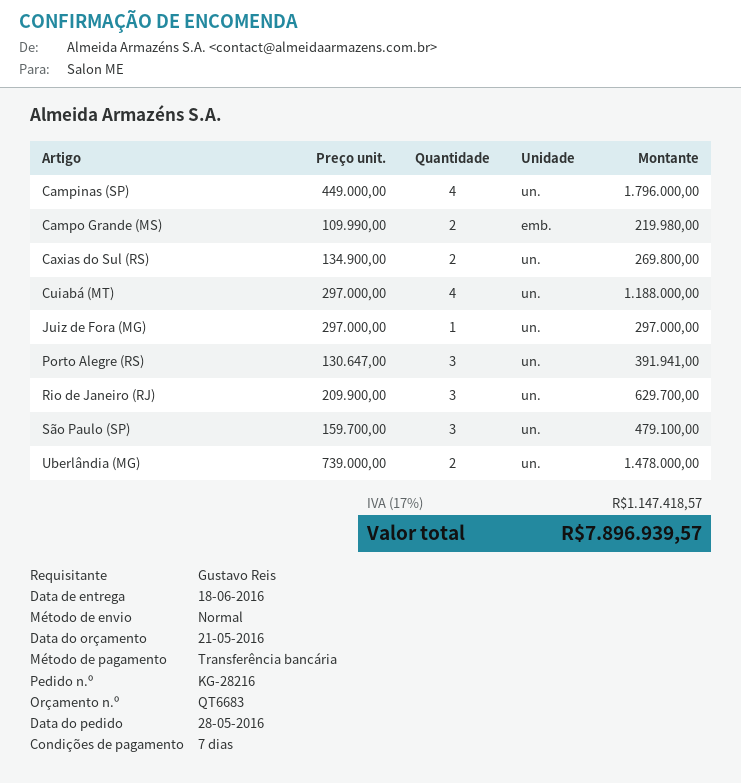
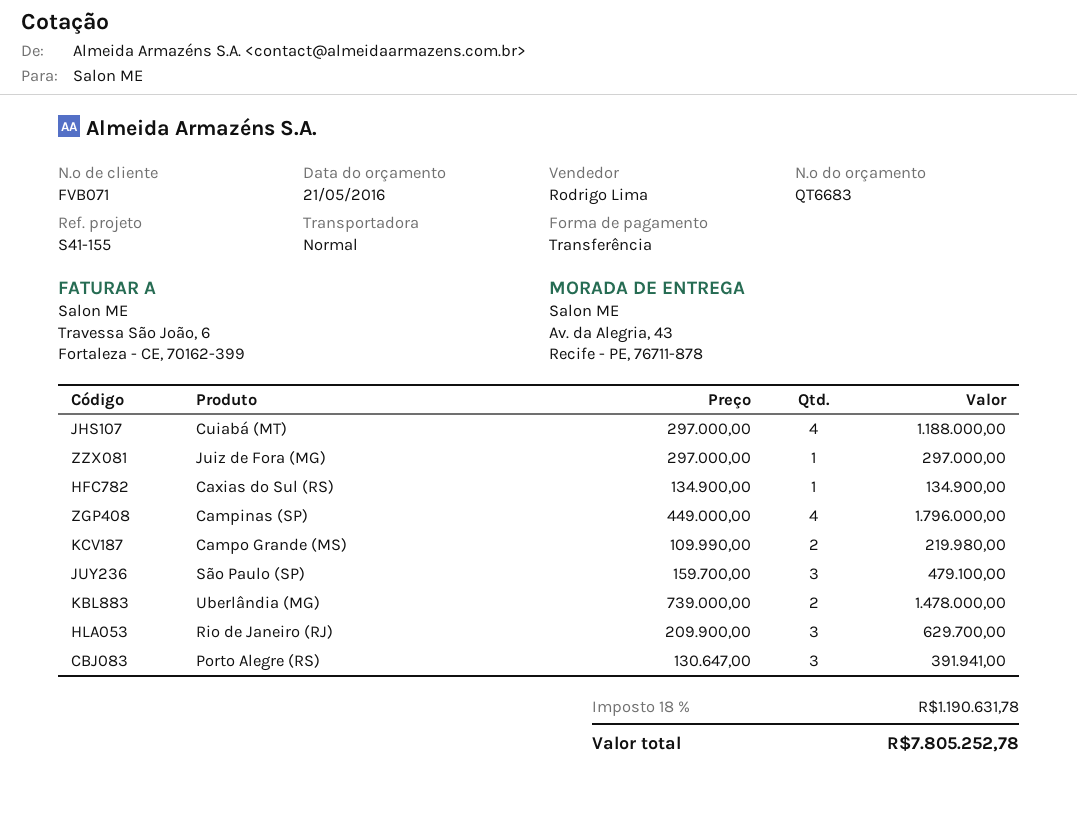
Caxias do Sul (RS): 2 x 134900.00 = 269800.00 -> 1 x 134900.00 = 134900.00
tax: 17% = 1147418.57 -> 18% = 1190631.78
total: 7896939.57 -> 7805252.78

